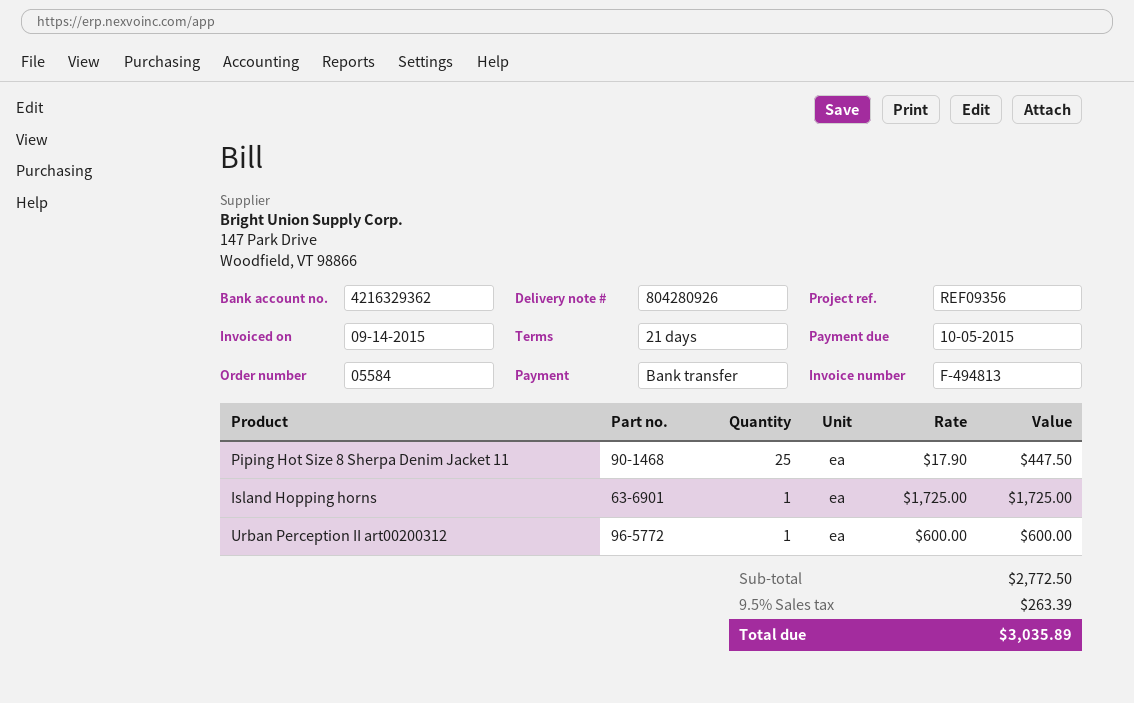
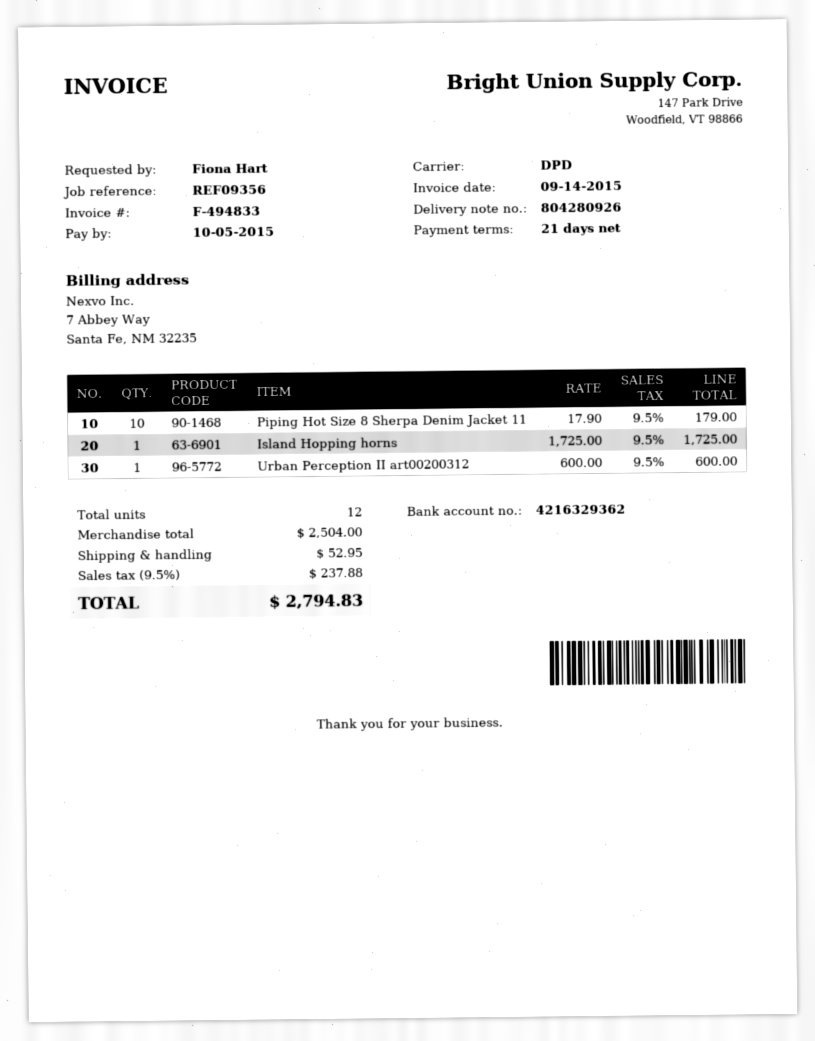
invoice number: F-494813 -> F-494833
Piping Hot Size 8 Sherpa Denim Jacket 11: 25 x 17.90 = 447.50 -> 10 x 17.90 = 179.00
subtotal: 2772.50 -> 2504.00
shipping: none -> 52.95
tax: 9.5% = 263.39 -> 9.5% = 237.88
total: 3035.89 -> 2794.83

